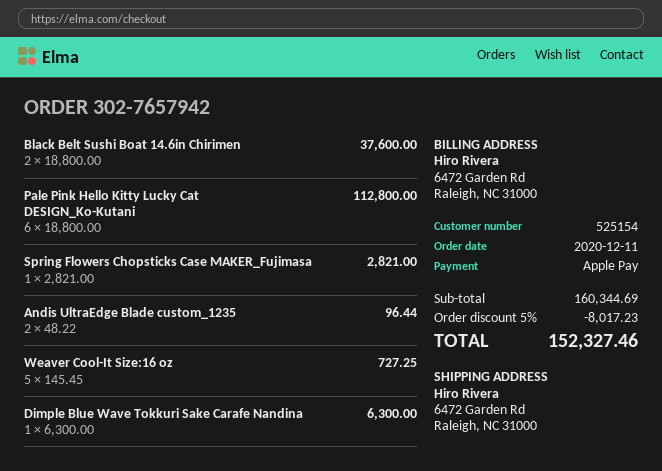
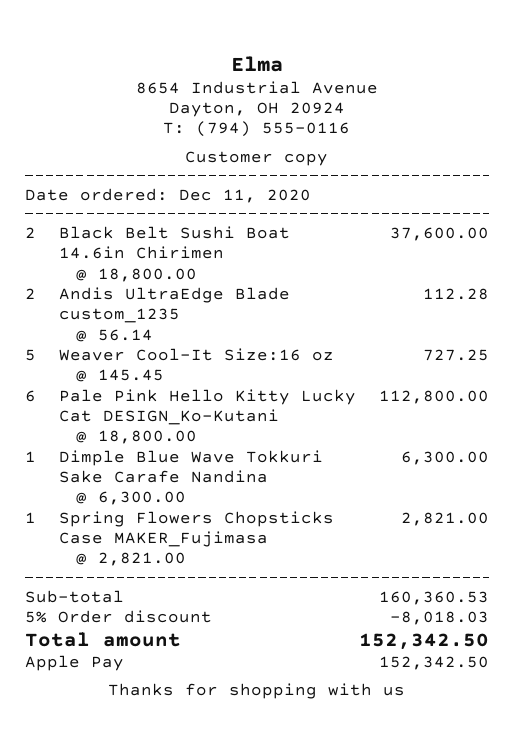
Andis UltraEdge Blade custom_1235: 2 x 48.22 = 96.44 -> 2 x 56.14 = 112.28
subtotal: 160344.69 -> 160360.53
discount: 5% = 8017.23 -> 5% = 8018.03
total: 152327.46 -> 152342.50

